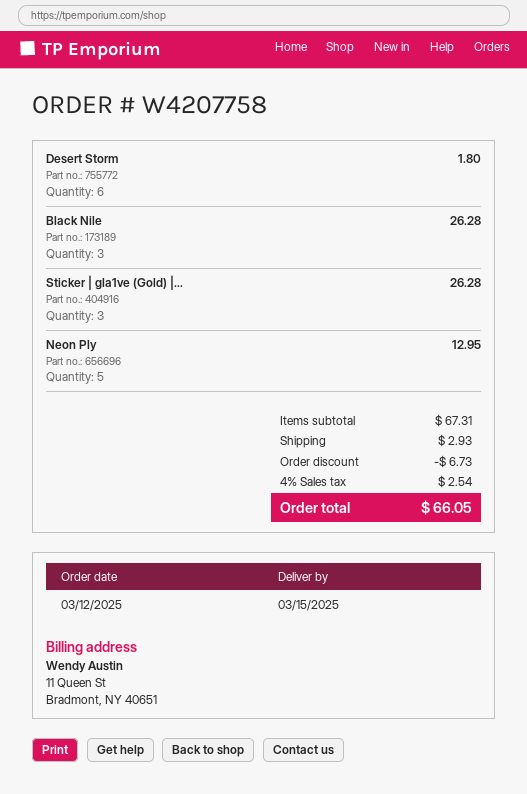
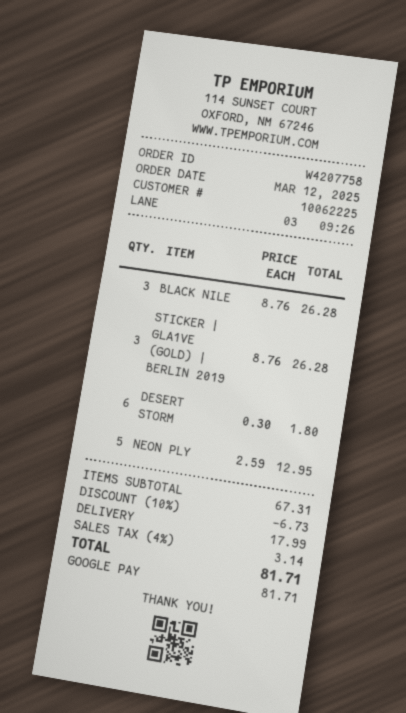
shipping: 2.93 -> 17.99
tax: 4% = 2.54 -> 4% = 3.14
total: 66.05 -> 81.71

